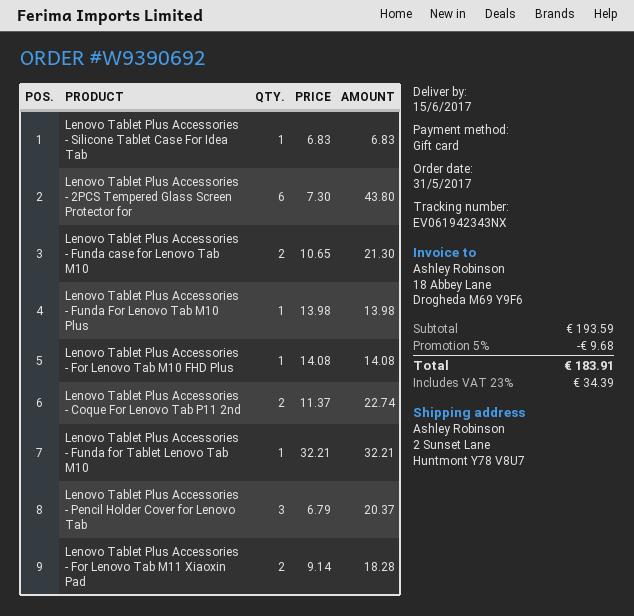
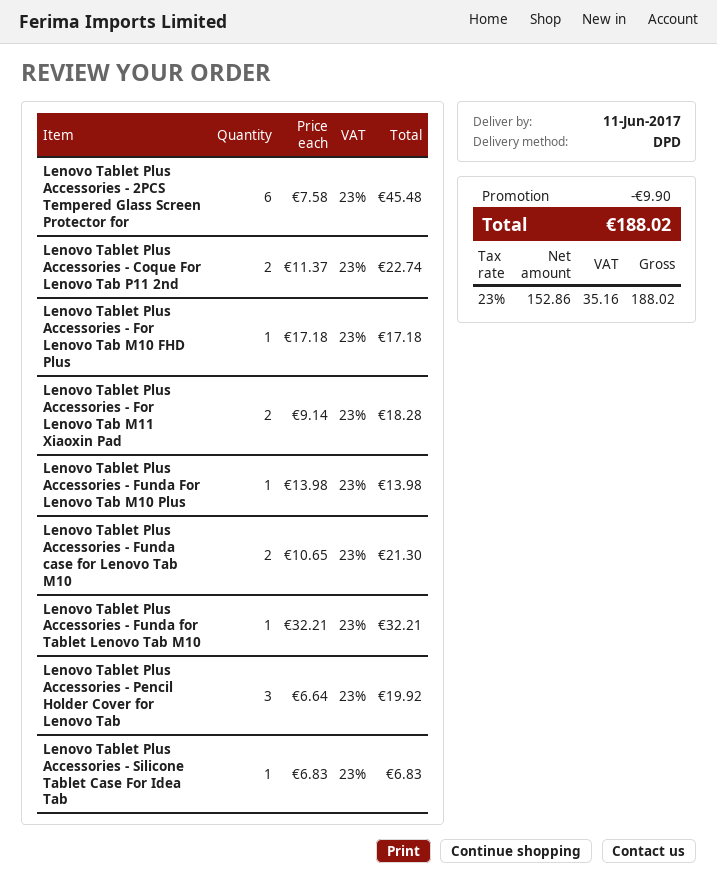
delivery date: 2017-06-15 -> 2017-06-11
Lenovo Tablet Plus Accessories - 2PCS Tempered Glass Screen Protector for: 6 x 7.30 = 43.80 -> 6 x 7.58 = 45.48
Lenovo Tablet Plus Accessories - For Lenovo Tab M10 FHD Plus: 1 x 14.08 = 14.08 -> 1 x 17.18 = 17.18
Lenovo Tablet Plus Accessories - Pencil Holder Cover for Lenovo Tab: 3 x 6.79 = 20.37 -> 3 x 6.64 = 19.92
discount: 9.68 -> 9.90
tax: 23% = 34.39 -> 23% = 35.16
total: 183.91 -> 188.02

